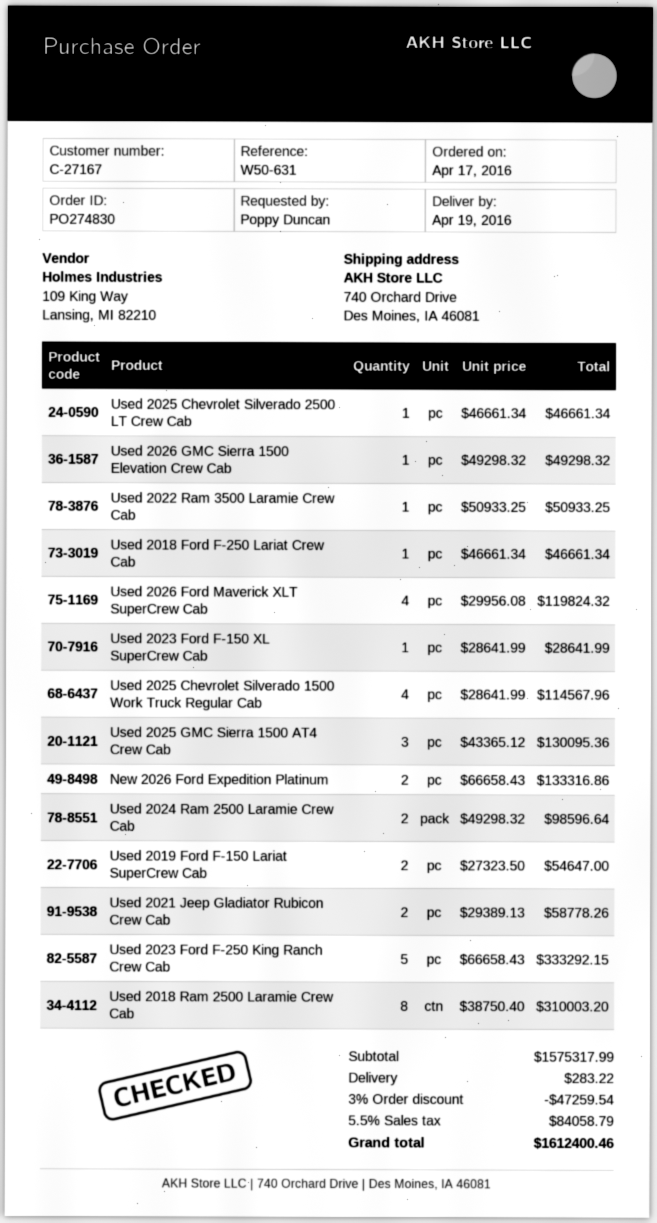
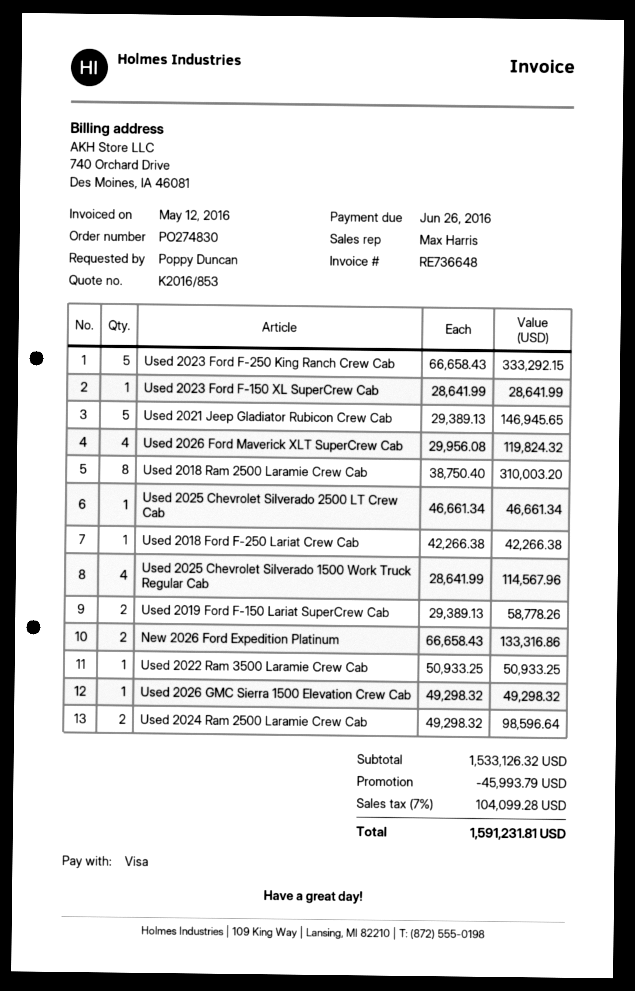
Used 2018 Ford F-250 Lariat Crew Cab: 1 x 46661.34 = 46661.34 -> 1 x 42266.38 = 42266.38
Used 2025 GMC Sierra 1500 AT4 Crew Cab: 3 x 43365.12 = 130095.36 -> none
Used 2019 Ford F-150 Lariat SuperCrew Cab: 2 x 27323.50 = 54647.00 -> 2 x 29389.13 = 58778.26
Used 2021 Jeep Gladiator Rubicon Crew Cab: 2 x 29389.13 = 58778.26 -> 5 x 29389.13 = 146945.65
subtotal: 1575317.99 -> 1533126.32
discount: 47259.54 -> 45993.79
shipping: 283.22 -> none
tax: 5.5% = 84058.79 -> 7% = 104099.28
total: 1612400.46 -> 1591231.81

